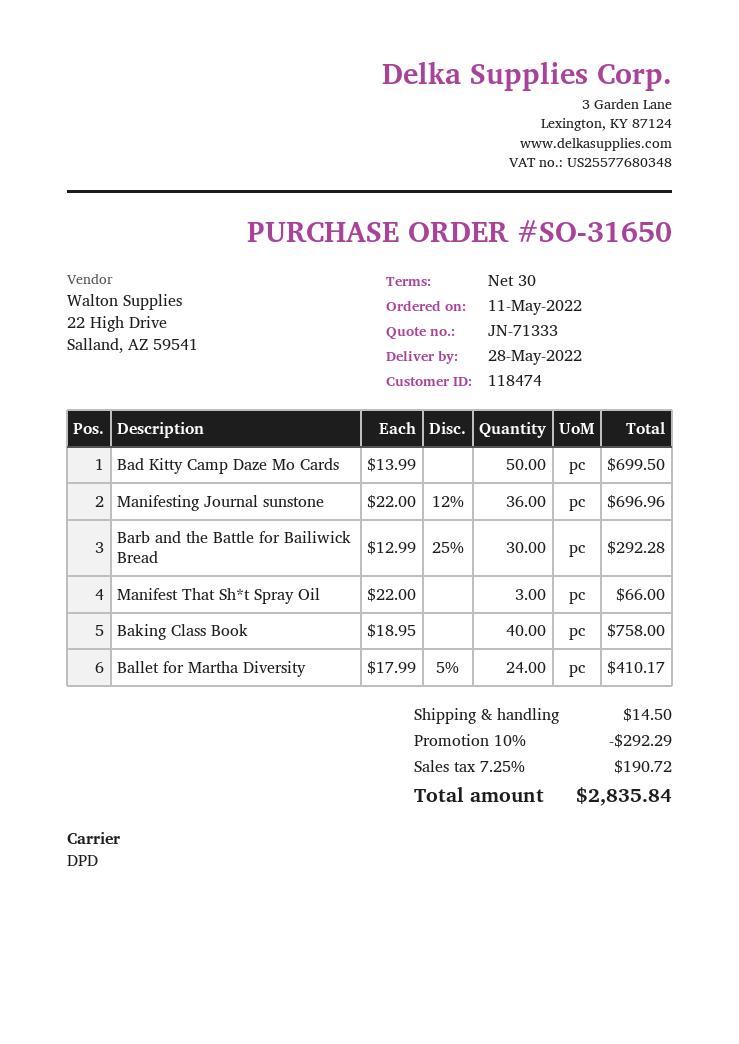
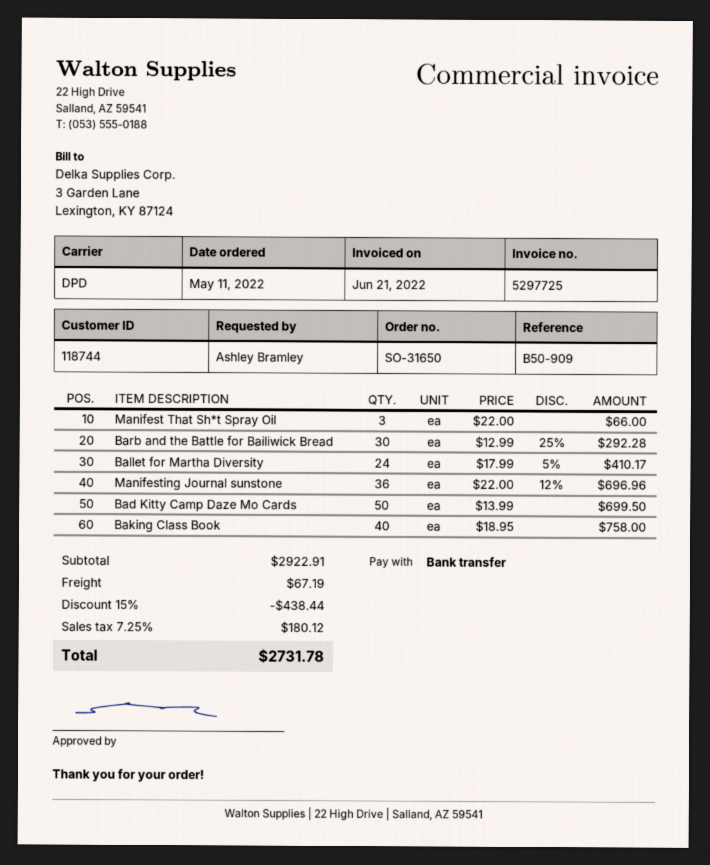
customer number: 118474 -> 118744
discount: 10% = 292.29 -> 15% = 438.44
shipping: 14.50 -> 67.19
tax: 7.25% = 190.72 -> 7.25% = 180.12
total: 2835.84 -> 2731.78

